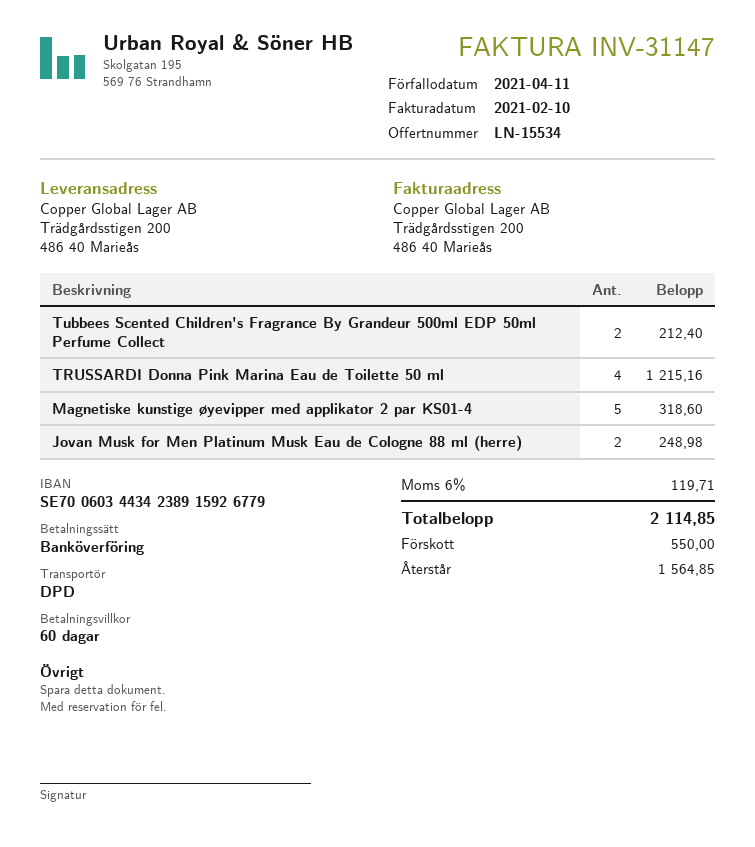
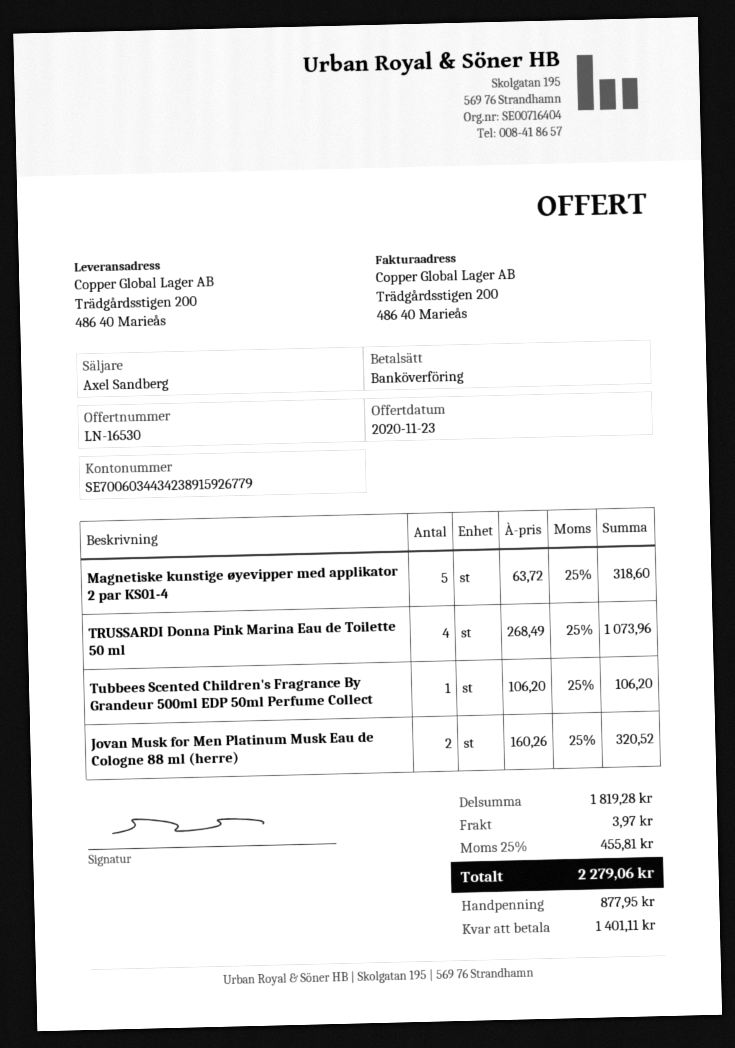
quote number: LN-15534 -> LN-16530
Tubbees Scented Children's Fragrance By Grandeur 500ml EDP 50ml Perfume Collect: 2 for 212.40 -> 1 for 106.20
TRUSSARDI Donna Pink Marina Eau de Toilette 50 ml: 4 for 1215.16 -> 4 for 1073.96
Jovan Musk for Men Platinum Musk Eau de Cologne 88 ml (herre): 2 for 248.98 -> 2 for 320.52
shipping: none -> 3.97
tax: 6% = 119.71 -> 25% = 455.81
total: 2114.85 -> 2279.06
deposit: 550.00 -> 877.95
balance: 1564.85 -> 1401.11

